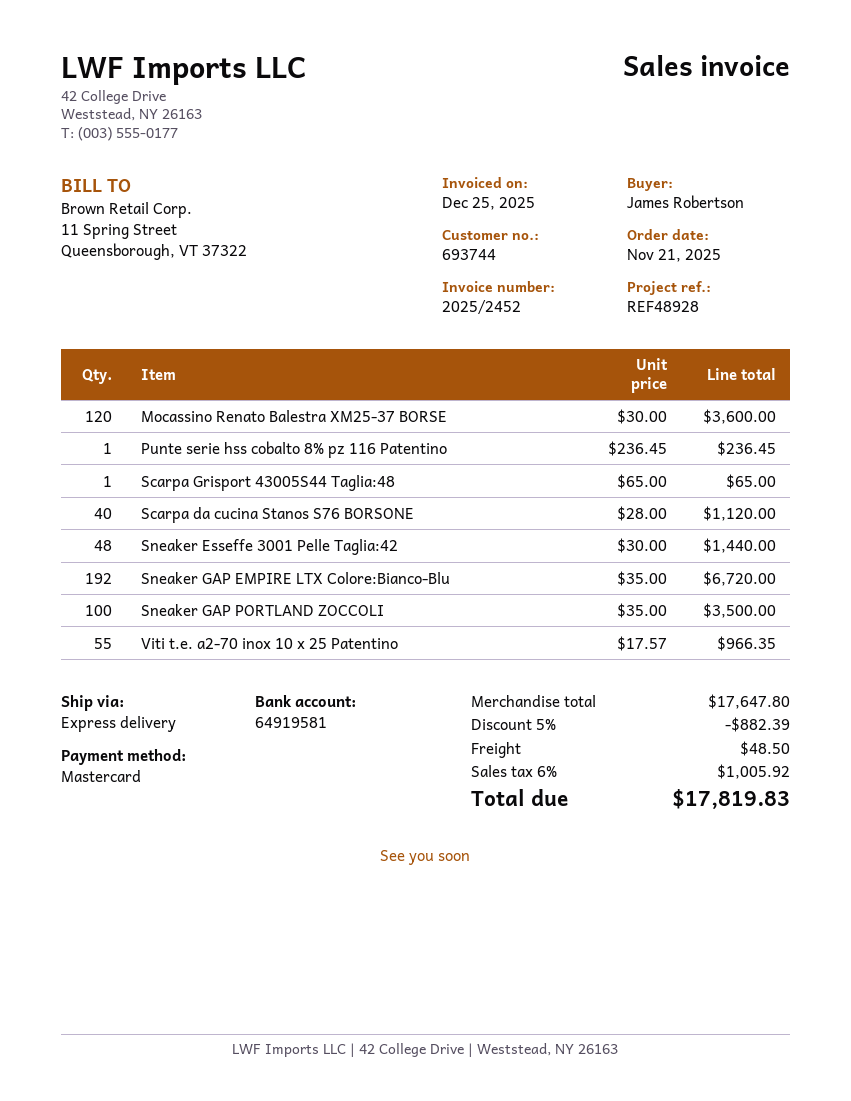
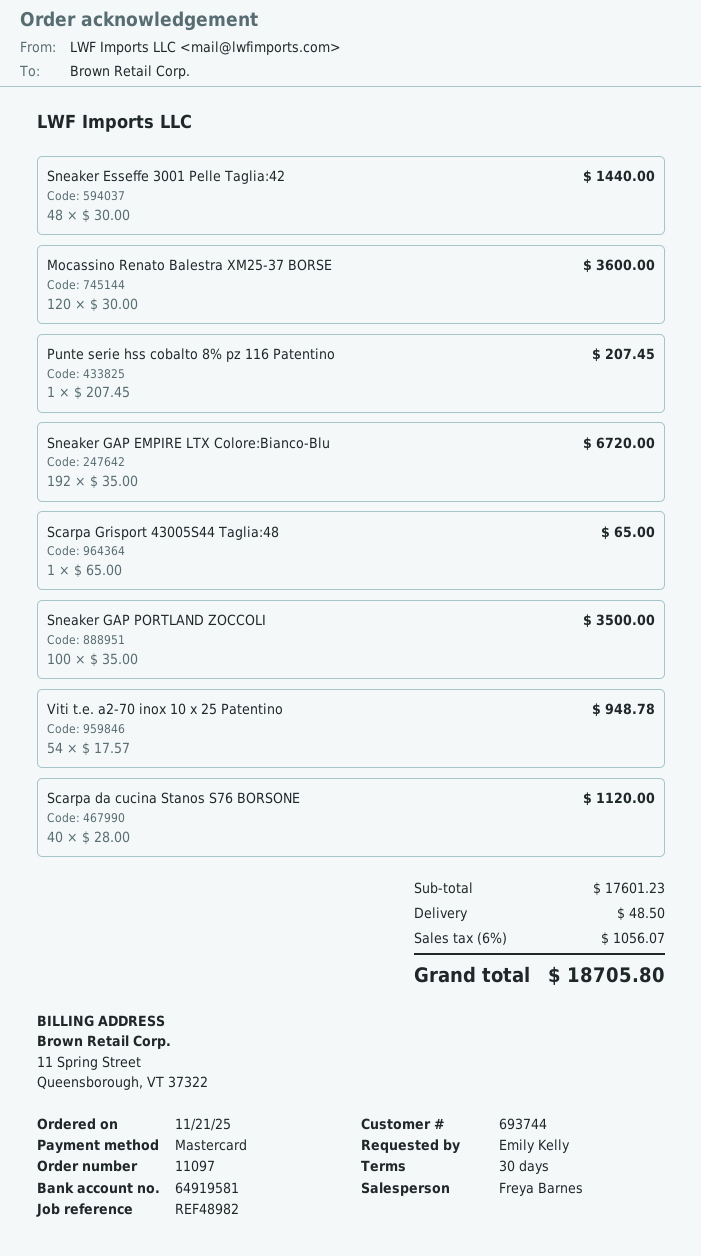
reference: REF48928 -> REF48982
ordered by: James Robertson -> Emily Kelly
Punte serie hss cobalto 8% pz 116 Patentino: 1 x 236.45 = 236.45 -> 1 x 207.45 = 207.45
Viti t.e. a2-70 inox 10 x 25 Patentino: 55 x 17.57 = 966.35 -> 54 x 17.57 = 948.78
subtotal: 17647.80 -> 17601.23
discount: 5% = 882.39 -> none
tax: 6% = 1005.92 -> 6% = 1056.07
total: 17819.83 -> 18705.80

